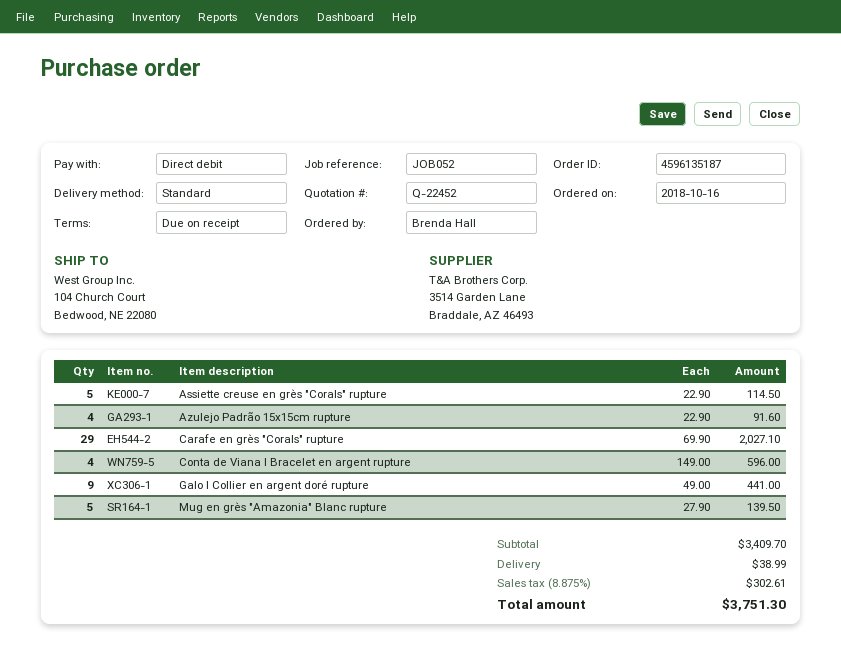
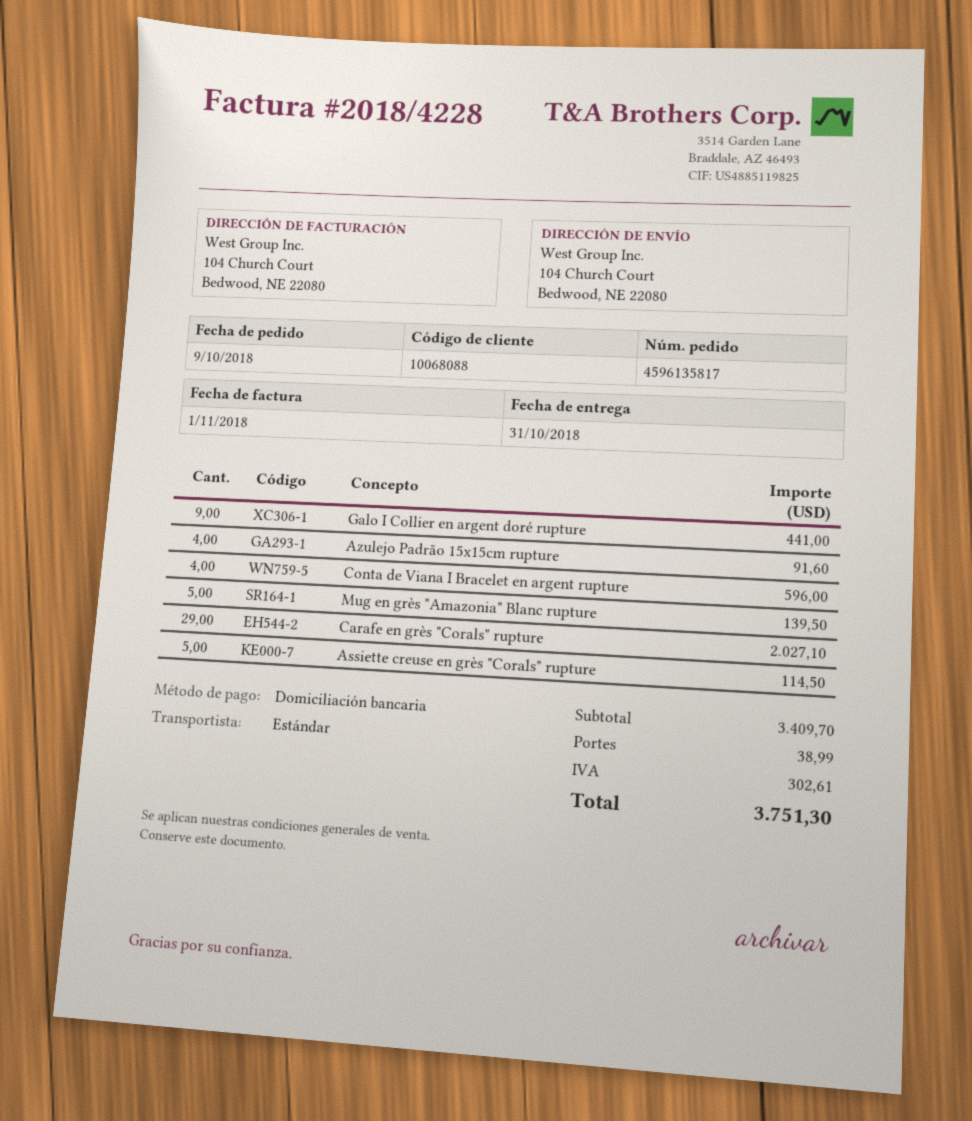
order number: 4596135187 -> 4596135817
order date: 2018-10-16 -> 2018-10-09

